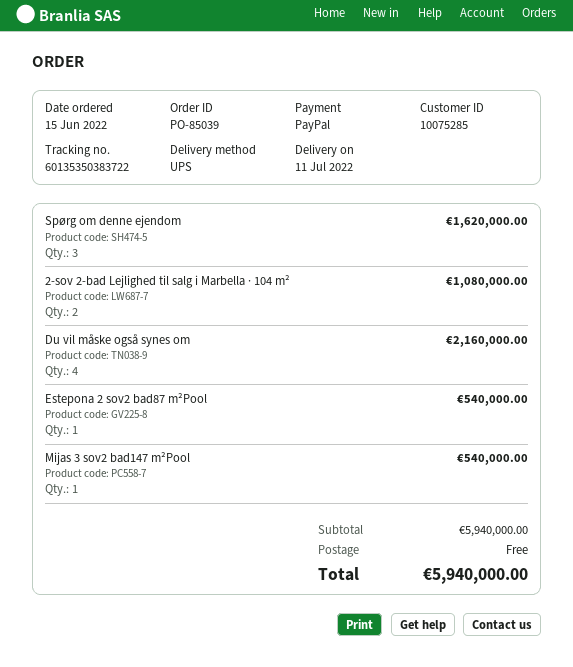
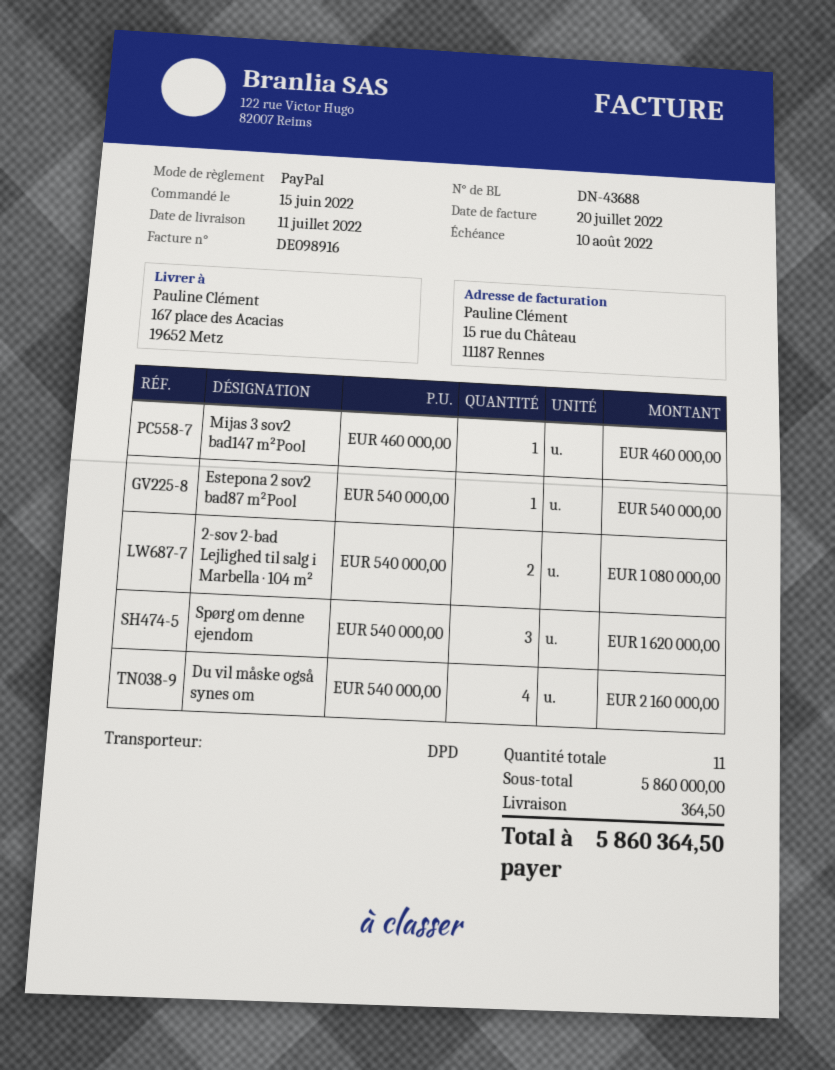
shipping method: UPS -> DPD
Mijas 3 sov2 bad147 m²Pool: 1 for 540000.00 -> 1 for 460000.00
subtotal: 5940000.00 -> 5860000.00
shipping: 0.00 -> 364.50
total: 5940000.00 -> 5860364.50

